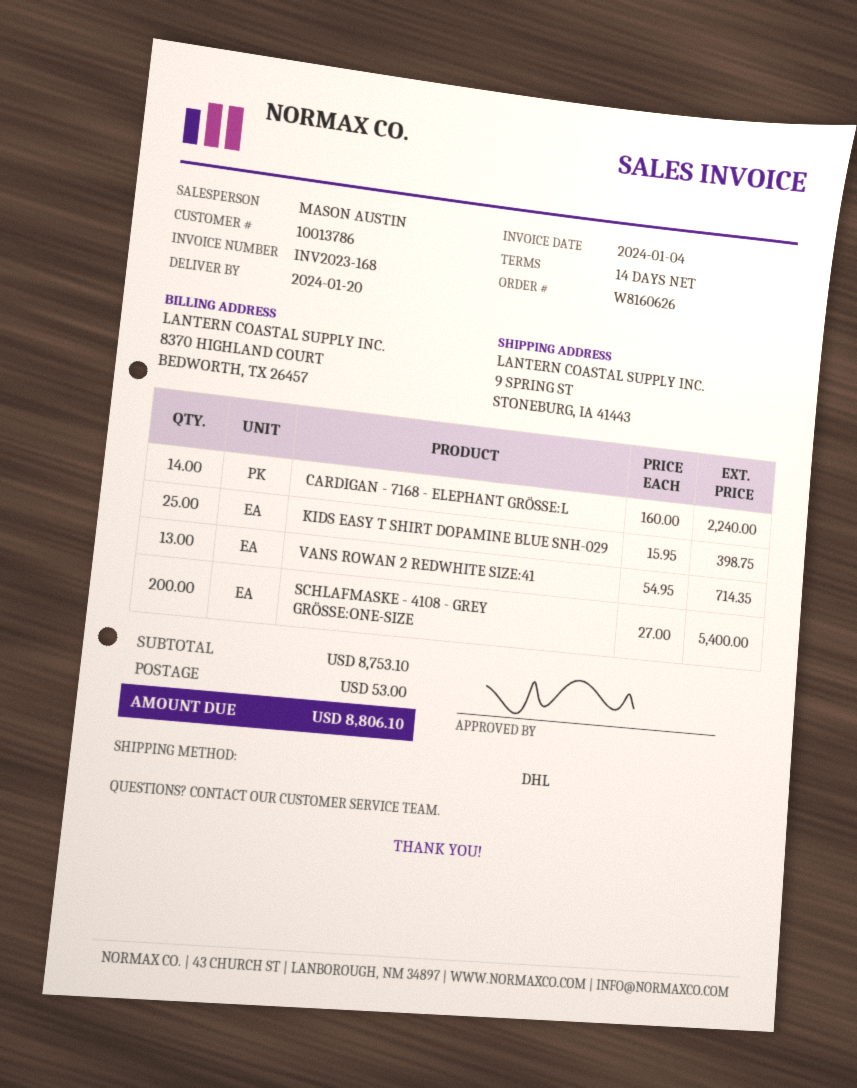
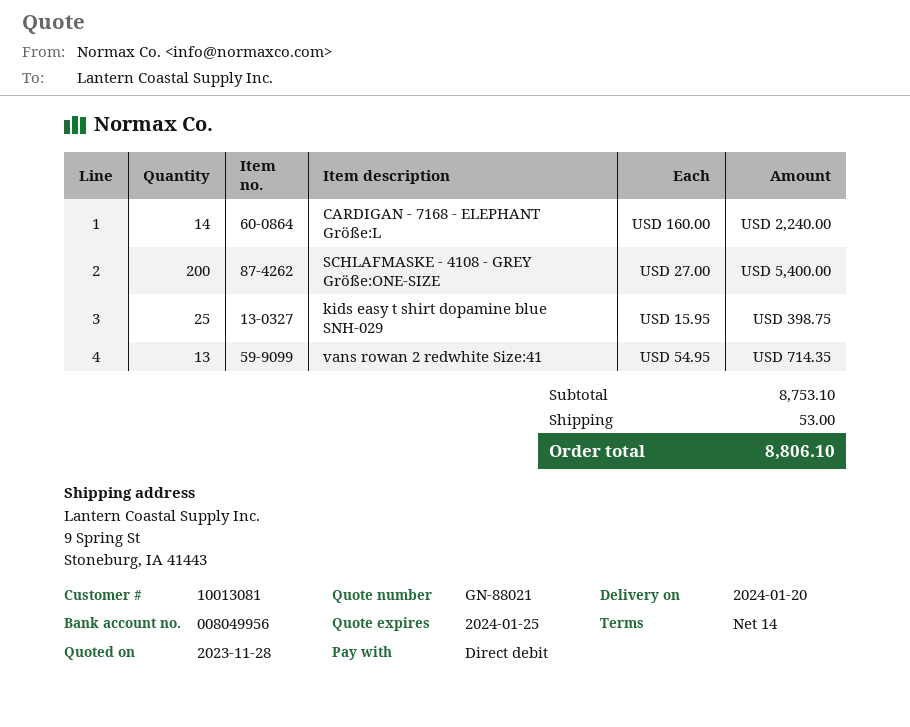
customer number: 10013786 -> 10013081

